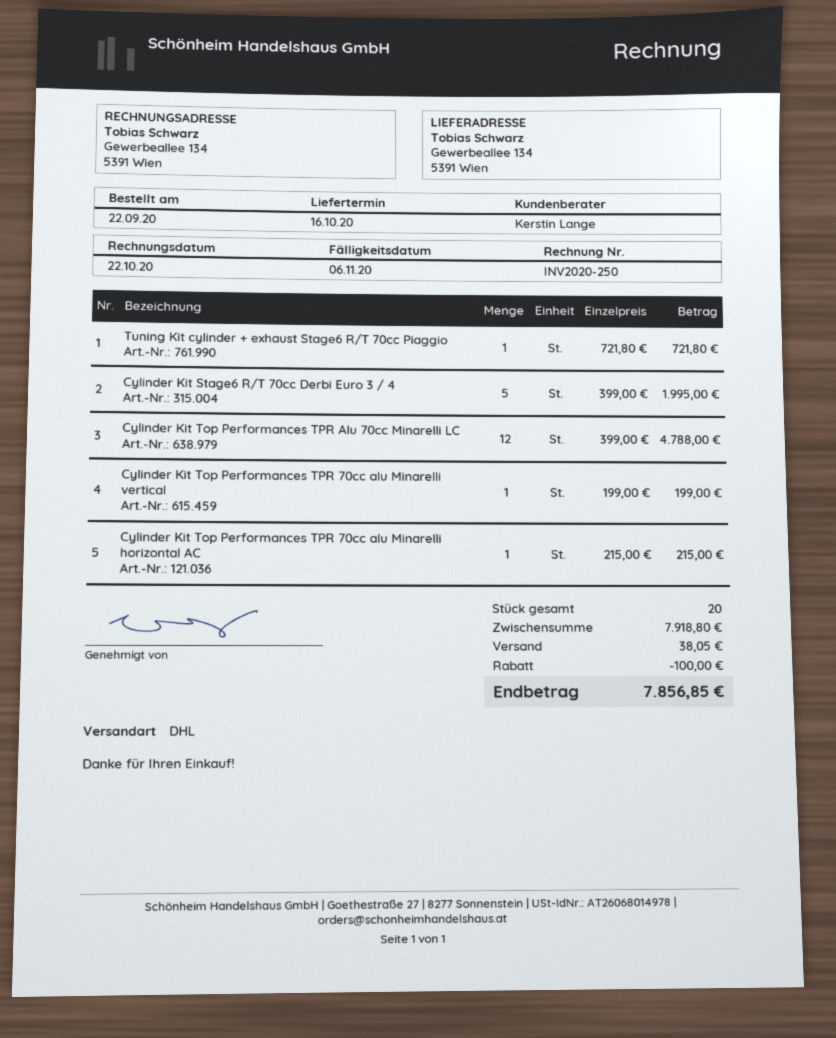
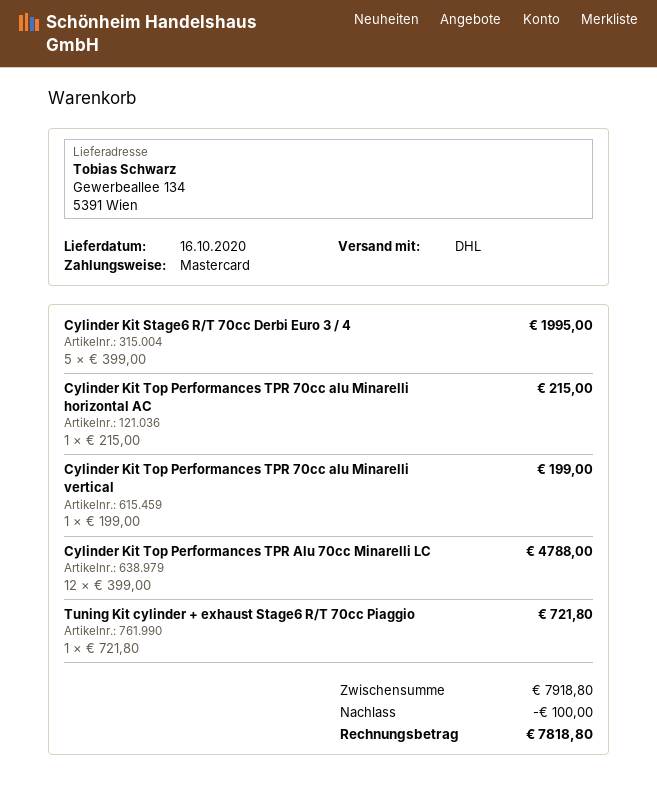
shipping: 38.05 -> none
total: 7856.85 -> 7818.80

